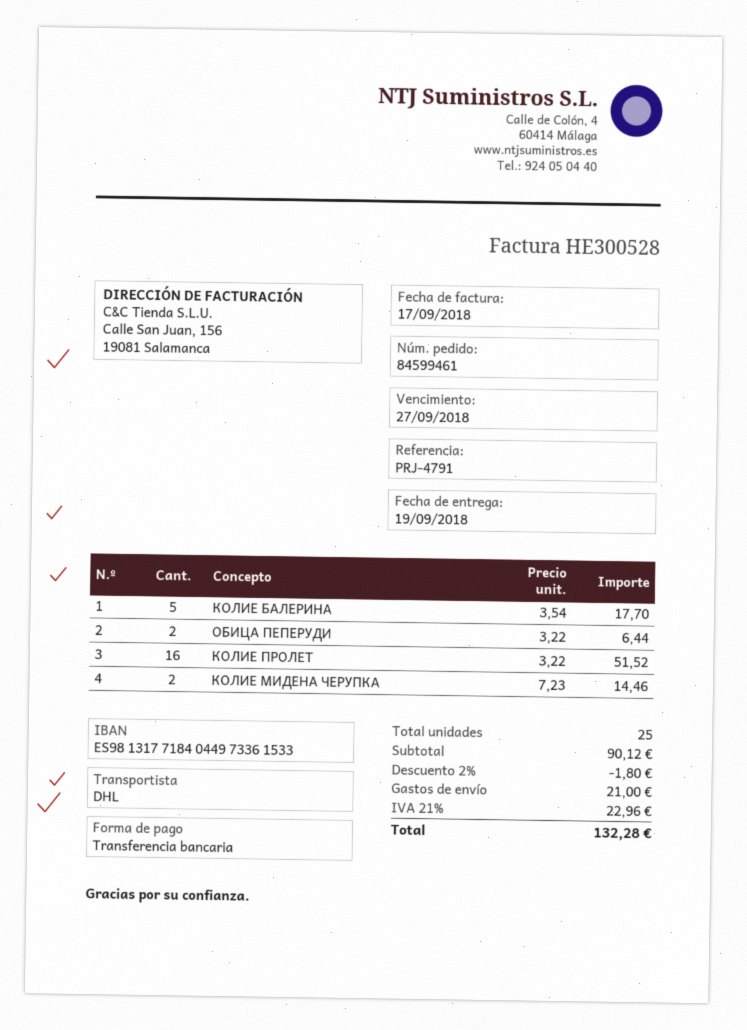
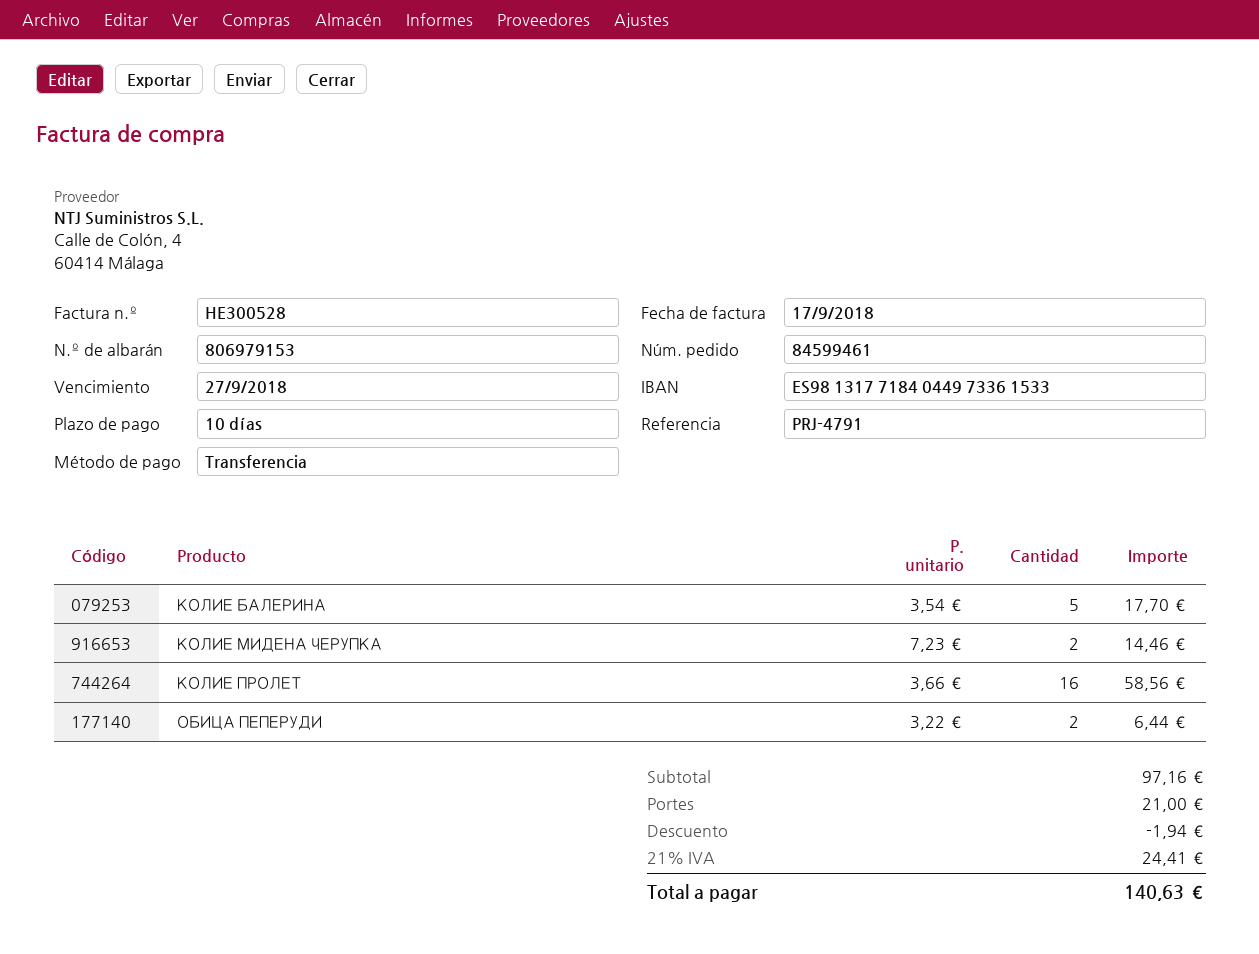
КОЛИЕ ПРОЛЕТ: 16 x 3.22 = 51.52 -> 16 x 3.66 = 58.56
subtotal: 90.12 -> 97.16
discount: 1.80 -> 1.94
tax: 21% = 22.96 -> 21% = 24.41
total: 132.28 -> 140.63

